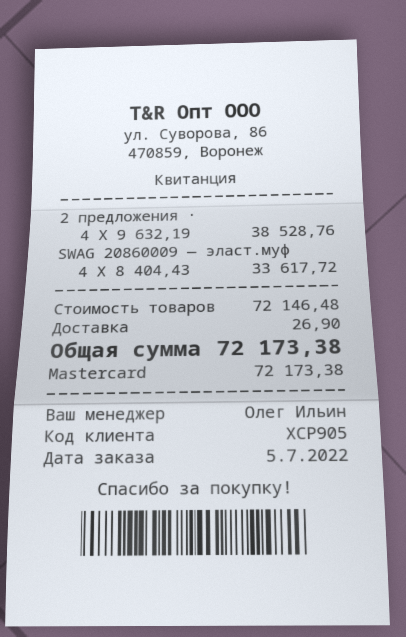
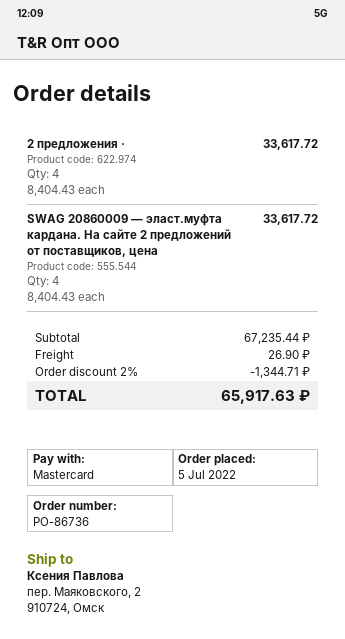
2 предложения ·: 4 x 9632.19 = 38528.76 -> 4 x 8404.43 = 33617.72
subtotal: 72146.48 -> 67235.44
discount: none -> 2% = 1344.71
total: 72173.38 -> 65917.63

